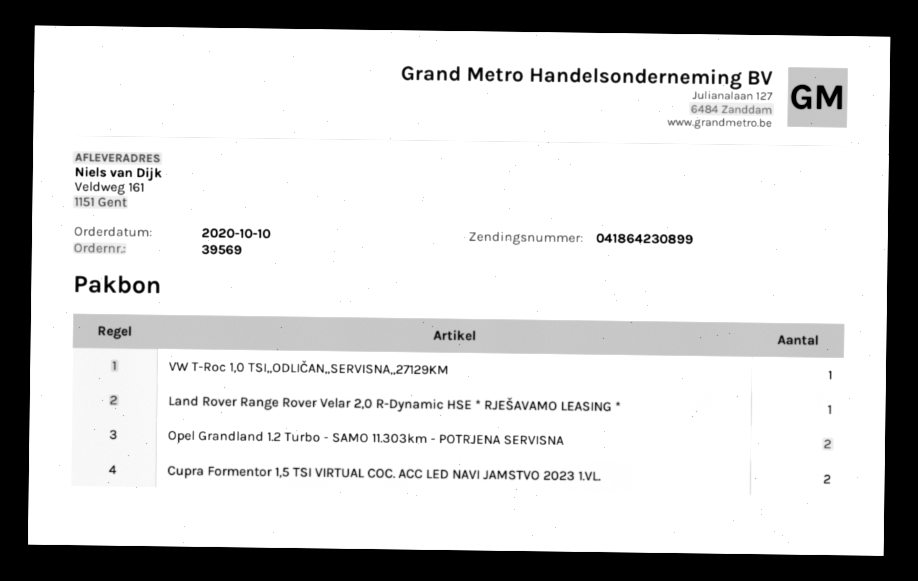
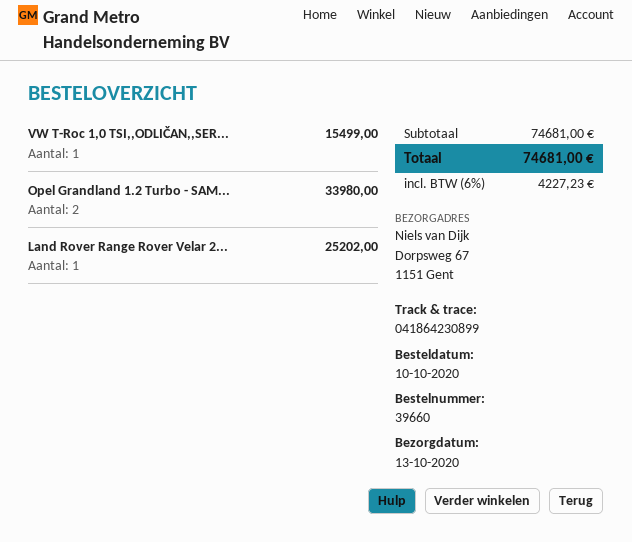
order number: 39569 -> 39660
ship to: Veldweg 161, 1151 Gent -> Dorpsweg 67, 1151 Gent
Cupra Formentor 1,5 TSI VIRTUAL COC. ACC LED NAVI JAMSTVO 2023 1.VL.: 2 -> none

